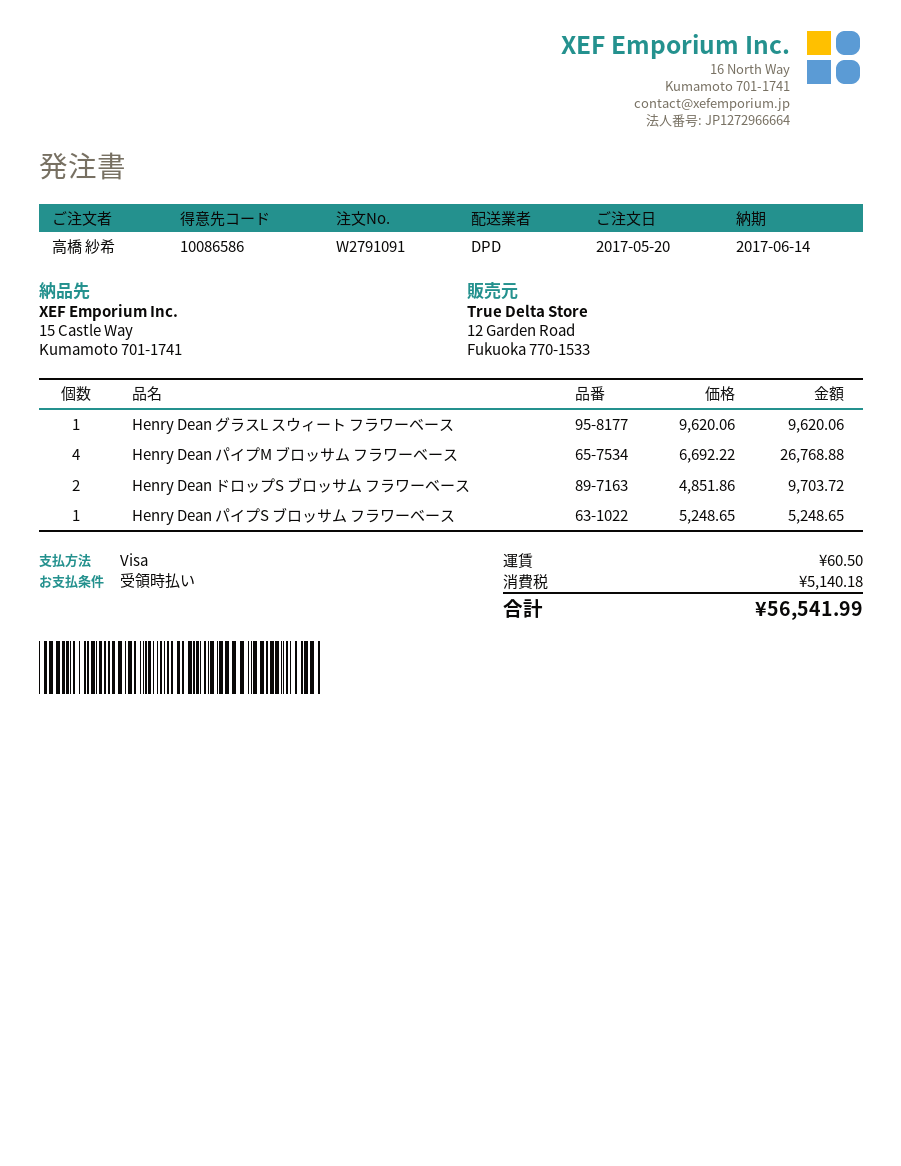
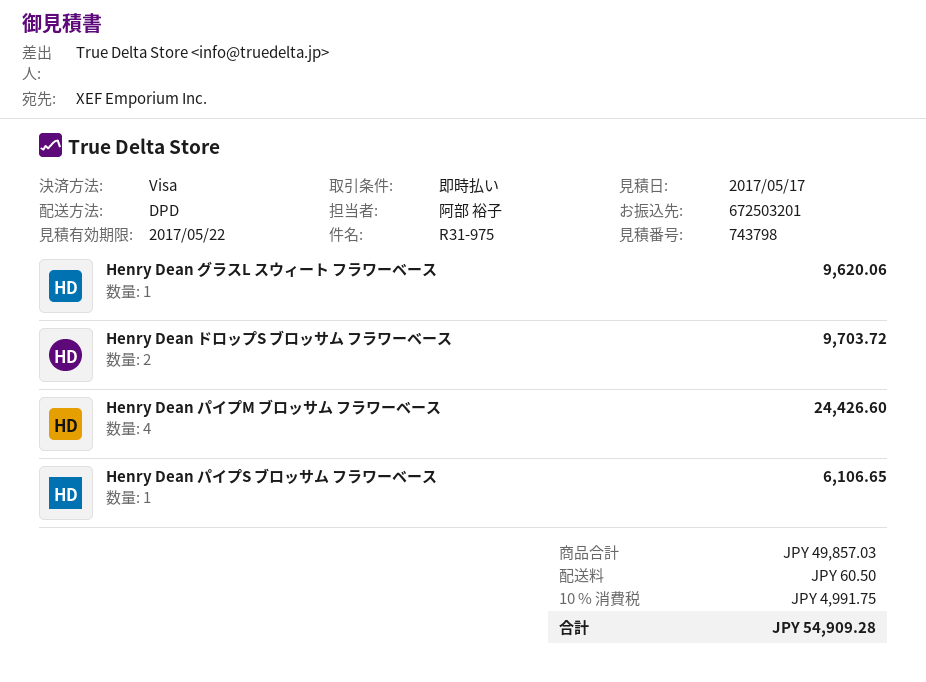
Henry Dean パイプM ブロッサム フラワーベース: 4 for 26768.88 -> 4 for 24426.60
Henry Dean パイプS ブロッサム フラワーベース: 1 for 5248.65 -> 1 for 6106.65
tax: 5140.18 -> 4991.75
total: 56541.99 -> 54909.28

